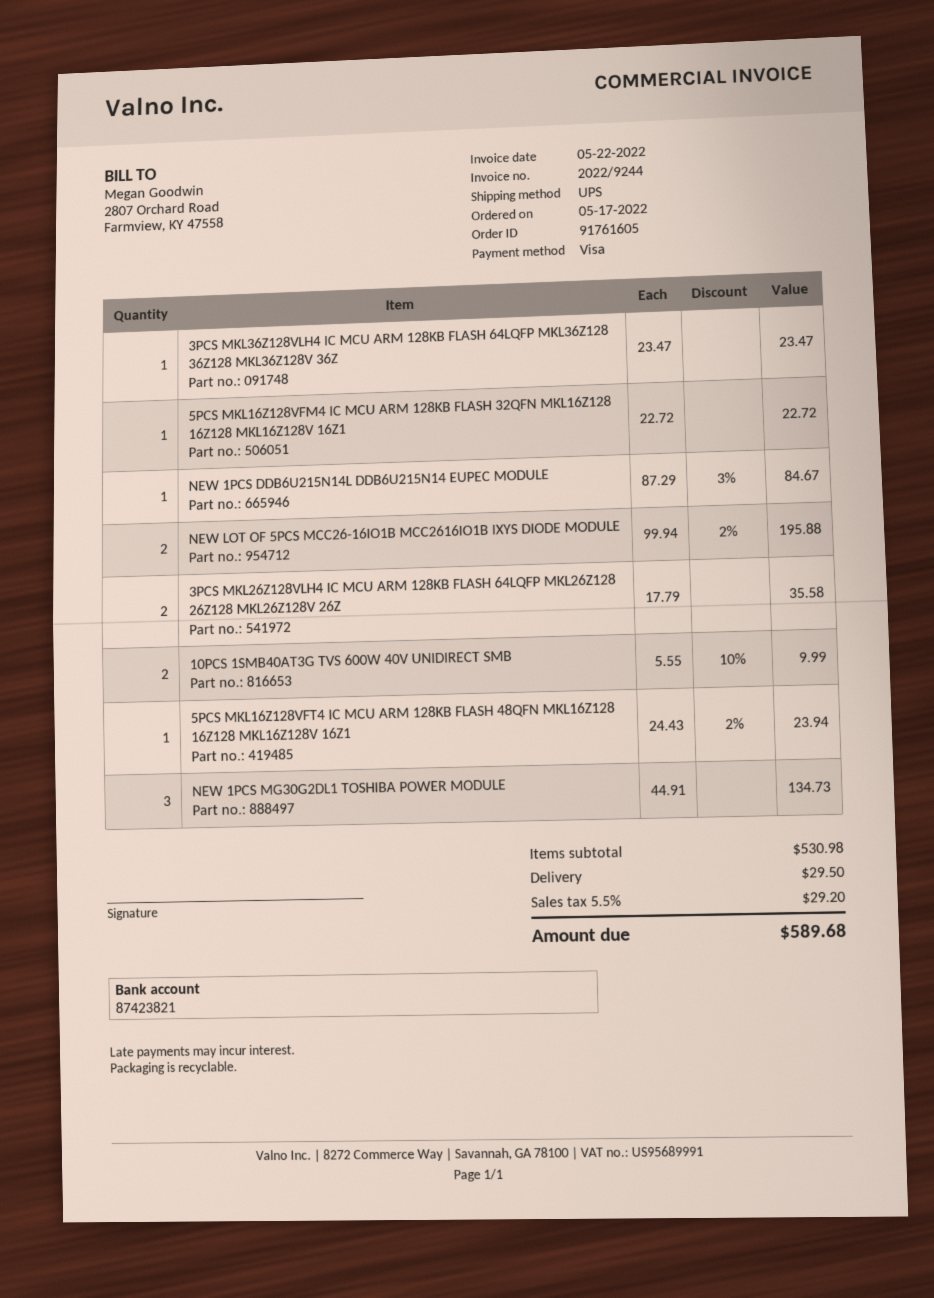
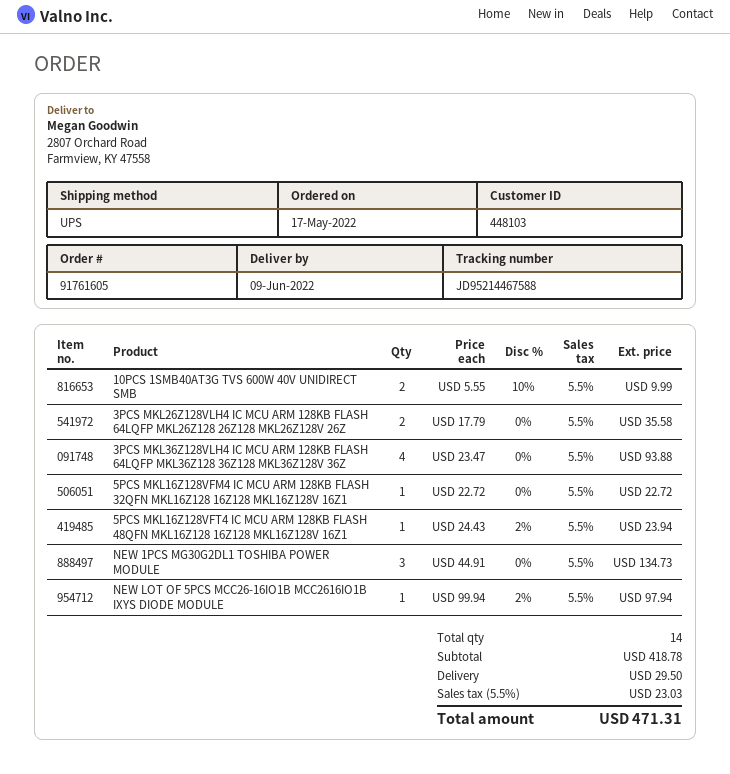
3PCS MKL36Z128VLH4 IC MCU ARM 128KB FLASH 64LQFP MKL36Z128 36Z128 MKL36Z128V 36Z: 1 x 23.47 = 23.47 -> 4 x 23.47 = 93.88
NEW 1PCS DDB6U215N14L DDB6U215N14 EUPEC MODULE: 1 x 87.29 - 3% = 84.67 -> none
NEW LOT OF 5PCS MCC26-16IO1B MCC2616IO1B IXYS DIODE MODULE: 2 x 99.94 - 2% = 195.88 -> 1 x 99.94 - 2% = 97.94
subtotal: 530.98 -> 418.78
tax: 5.5% = 29.20 -> 5.5% = 23.03
total: 589.68 -> 471.31

